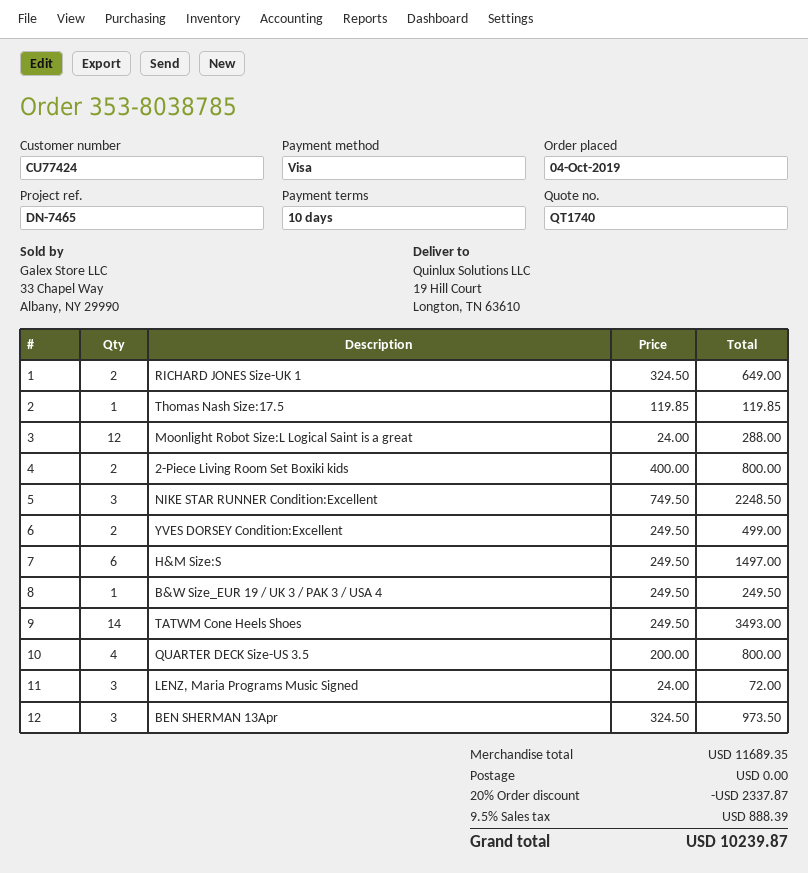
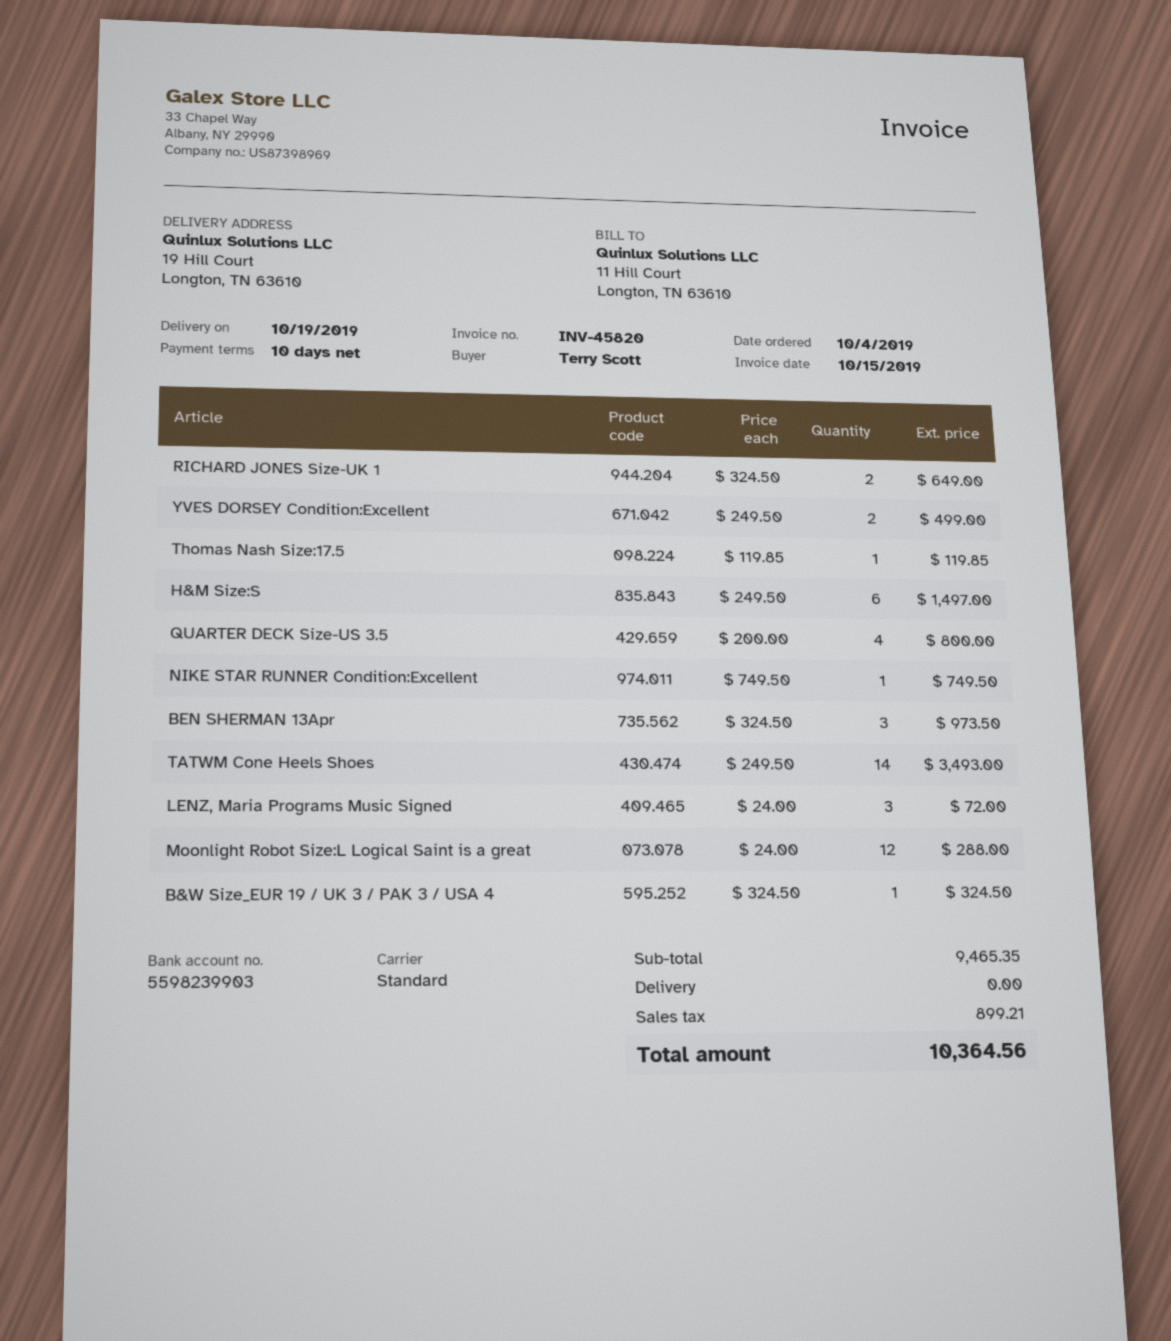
2-Piece Living Room Set Boxiki kids: 2 x 400.00 = 800.00 -> none
NIKE STAR RUNNER Condition:Excellent: 3 x 749.50 = 2248.50 -> 1 x 749.50 = 749.50
B&W Size_EUR 19 / UK 3 / PAK 3 / USA 4: 1 x 249.50 = 249.50 -> 1 x 324.50 = 324.50
subtotal: 11689.35 -> 9465.35
discount: 20% = 2337.87 -> none
tax: 888.39 -> 899.21
total: 10239.87 -> 10364.56

